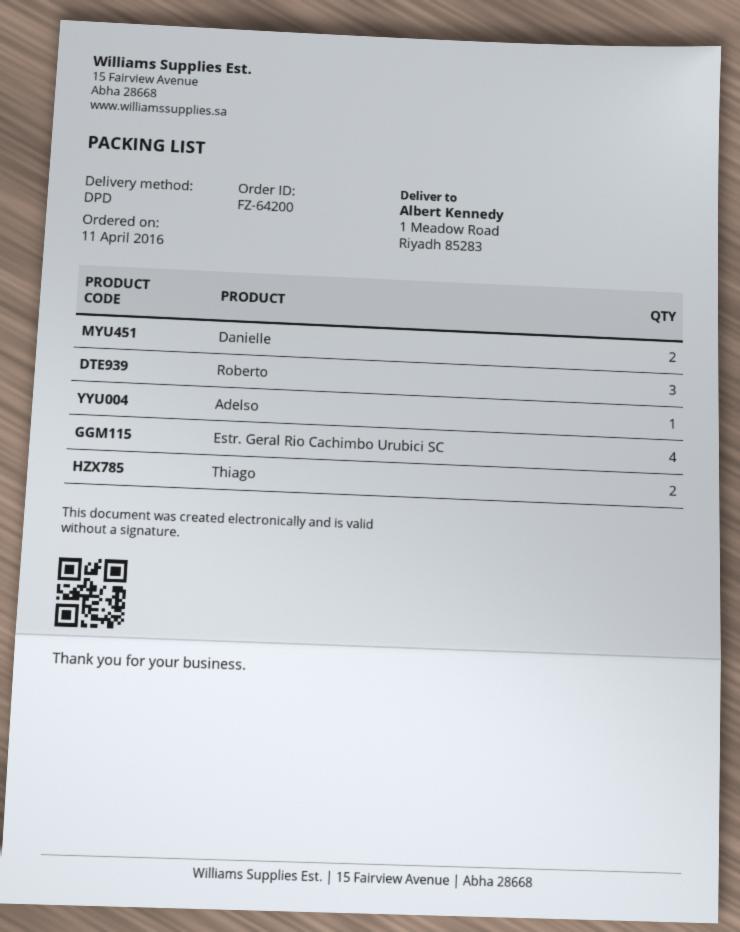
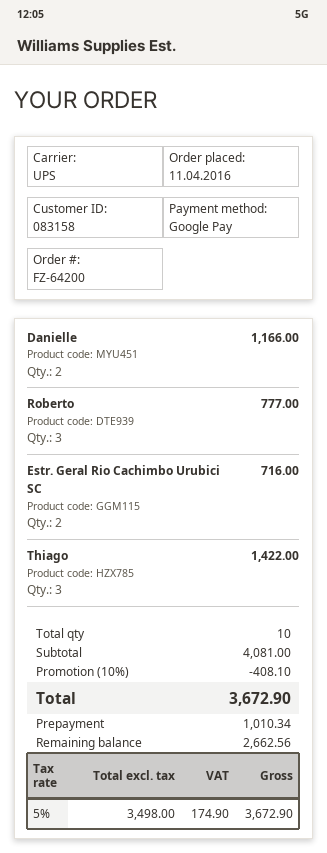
shipping method: DPD -> UPS
Adelso: 1 -> none
Estr. Geral Rio Cachimbo Urubici SC: 4 -> 2
Thiago: 2 -> 3

